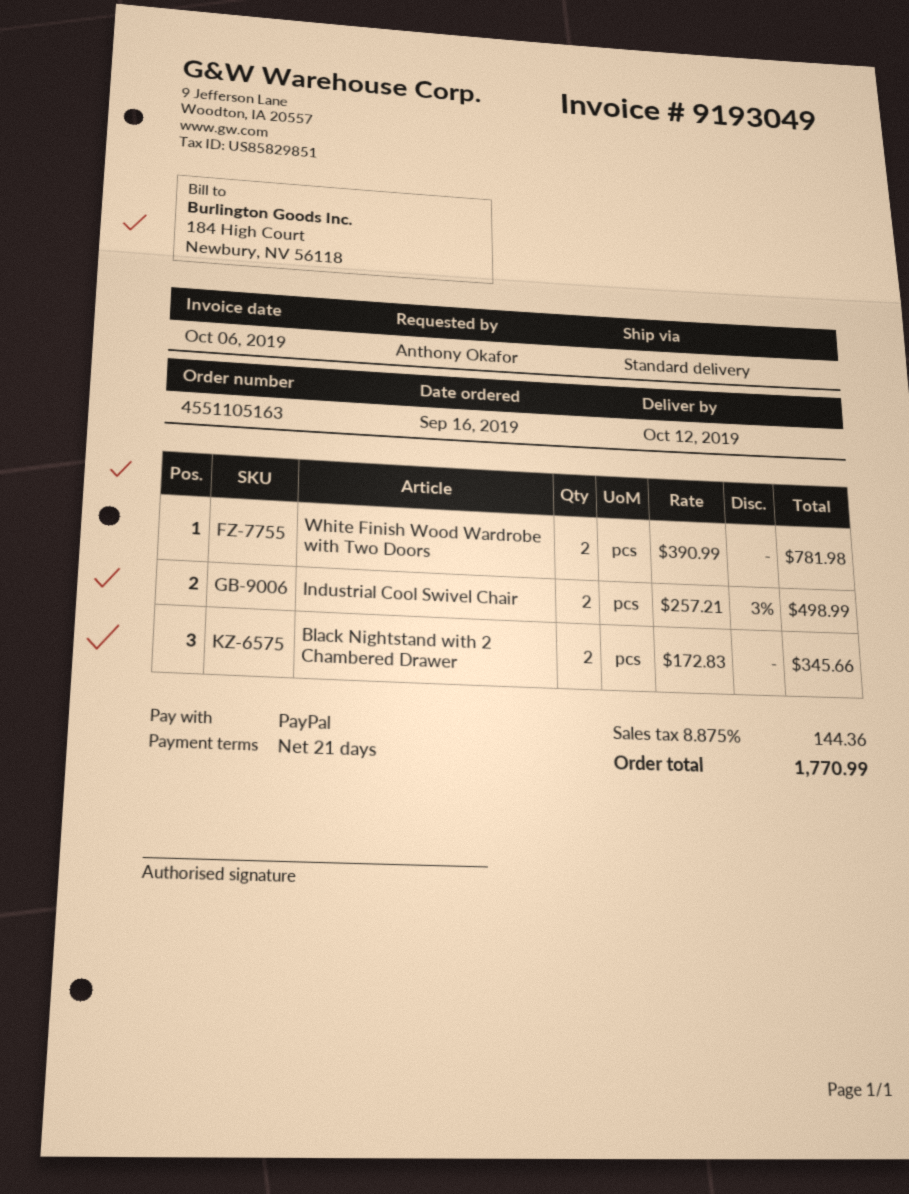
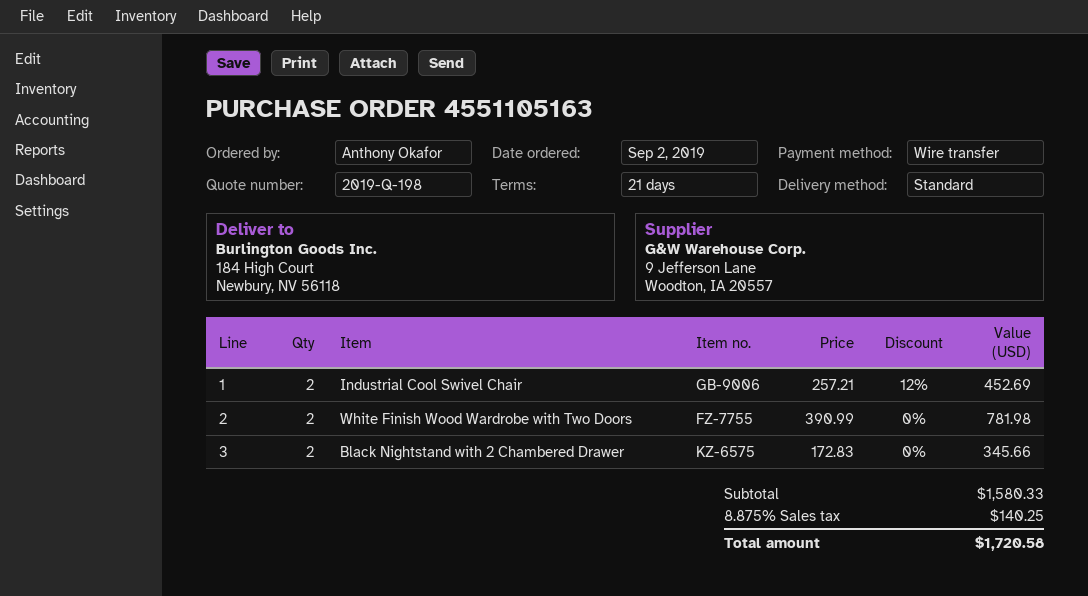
order date: 2019-09-16 -> 2019-09-02
payment method: PayPal -> bank transfer
Industrial Cool Swivel Chair: 2 x 257.21 - 3% = 498.99 -> 2 x 257.21 - 12% = 452.69
tax: 8.875% = 144.36 -> 8.875% = 140.25
total: 1770.99 -> 1720.58

